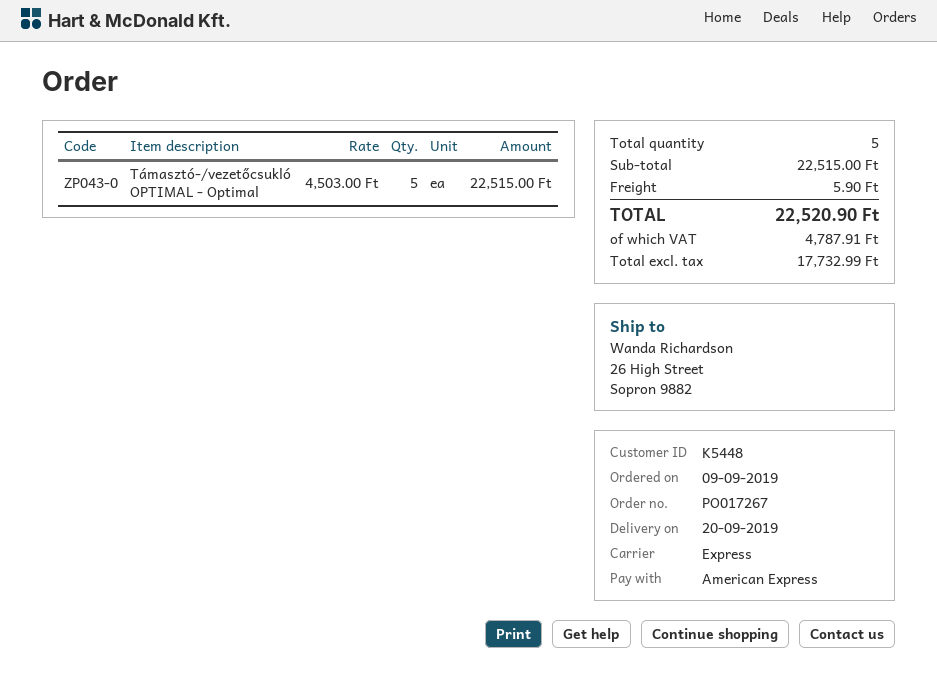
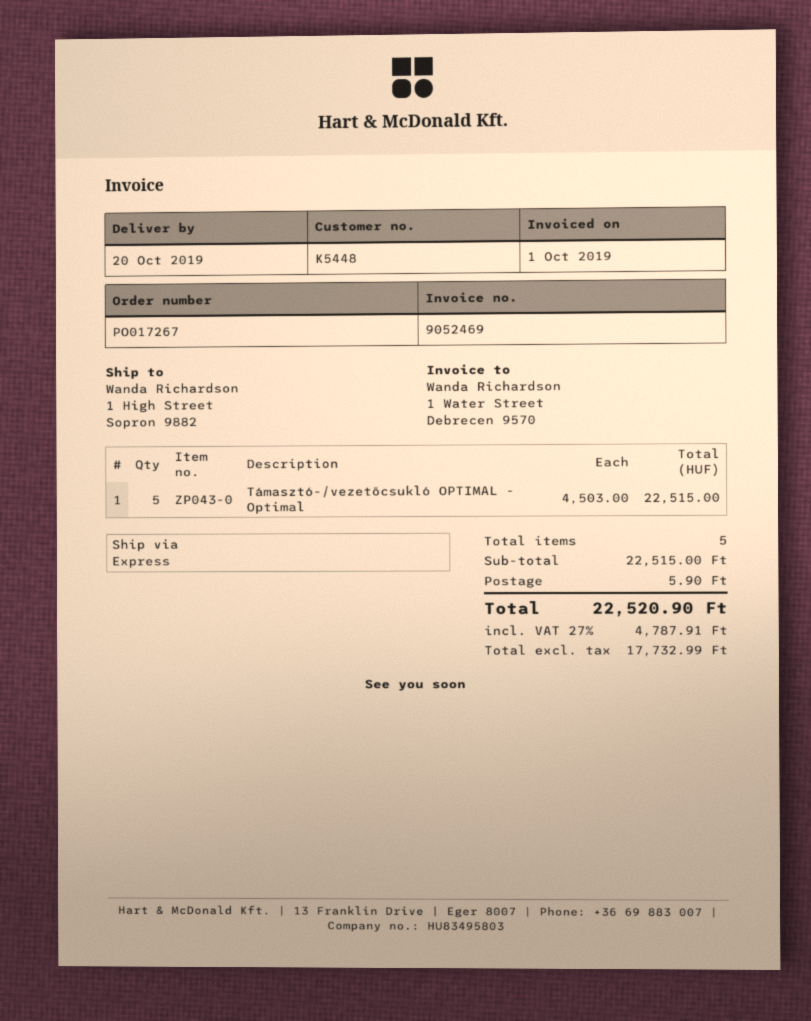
delivery date: 2019-09-20 -> 2019-10-20
ship to: 26 High Street, Sopron 9882 -> 1 High Street, Sopron 9882

